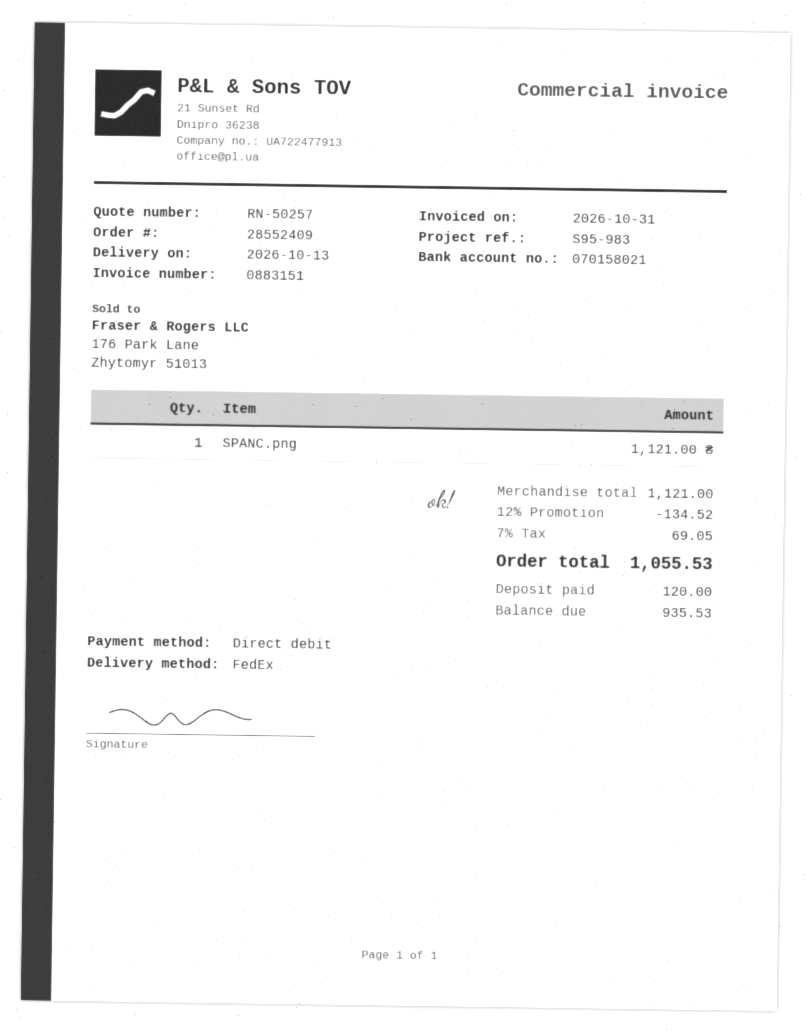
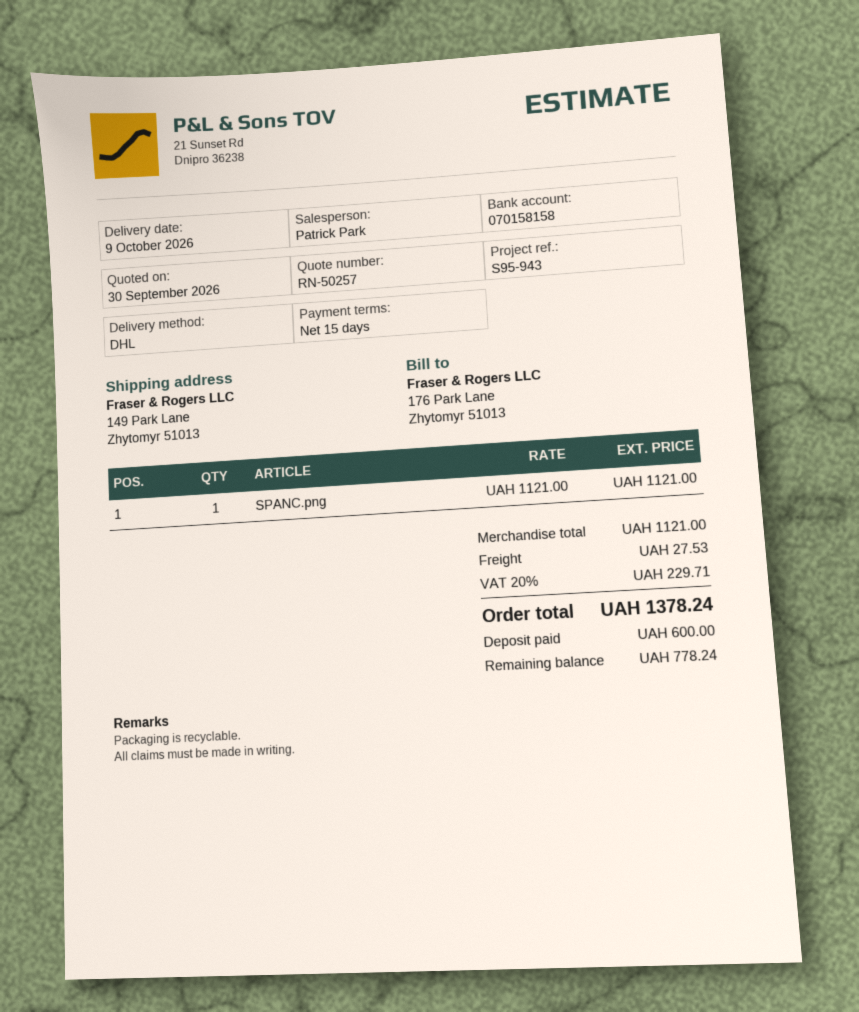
delivery date: 2026-10-13 -> 2026-10-09
reference: S95-983 -> S95-943
bank account: 070158021 -> 070158158
shipping method: FedEx -> DHL
discount: 12% = 134.52 -> none
shipping: none -> 27.53
tax: 7% = 69.05 -> 20% = 229.71
total: 1055.53 -> 1378.24
deposit: 120.00 -> 600.00
balance: 935.53 -> 778.24

